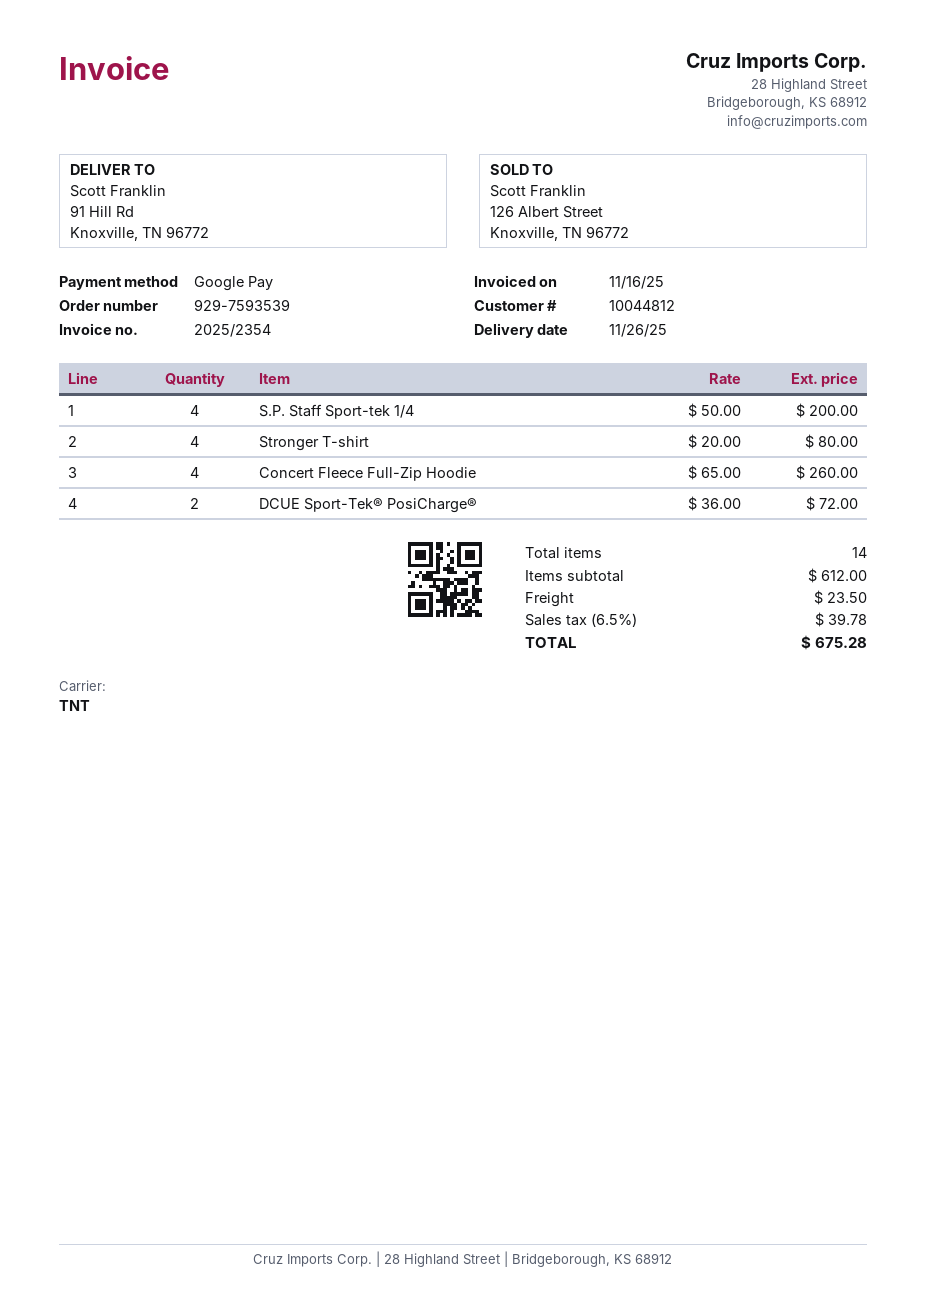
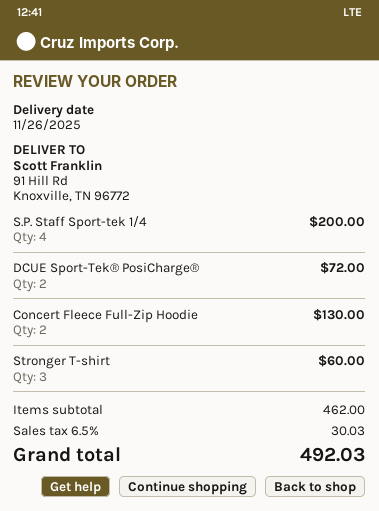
Stronger T-shirt: 4 for 80.00 -> 3 for 60.00
Concert Fleece Full-Zip Hoodie: 4 for 260.00 -> 2 for 130.00
subtotal: 612.00 -> 462.00
shipping: 23.50 -> none
tax: 6.5% = 39.78 -> 6.5% = 30.03
total: 675.28 -> 492.03

